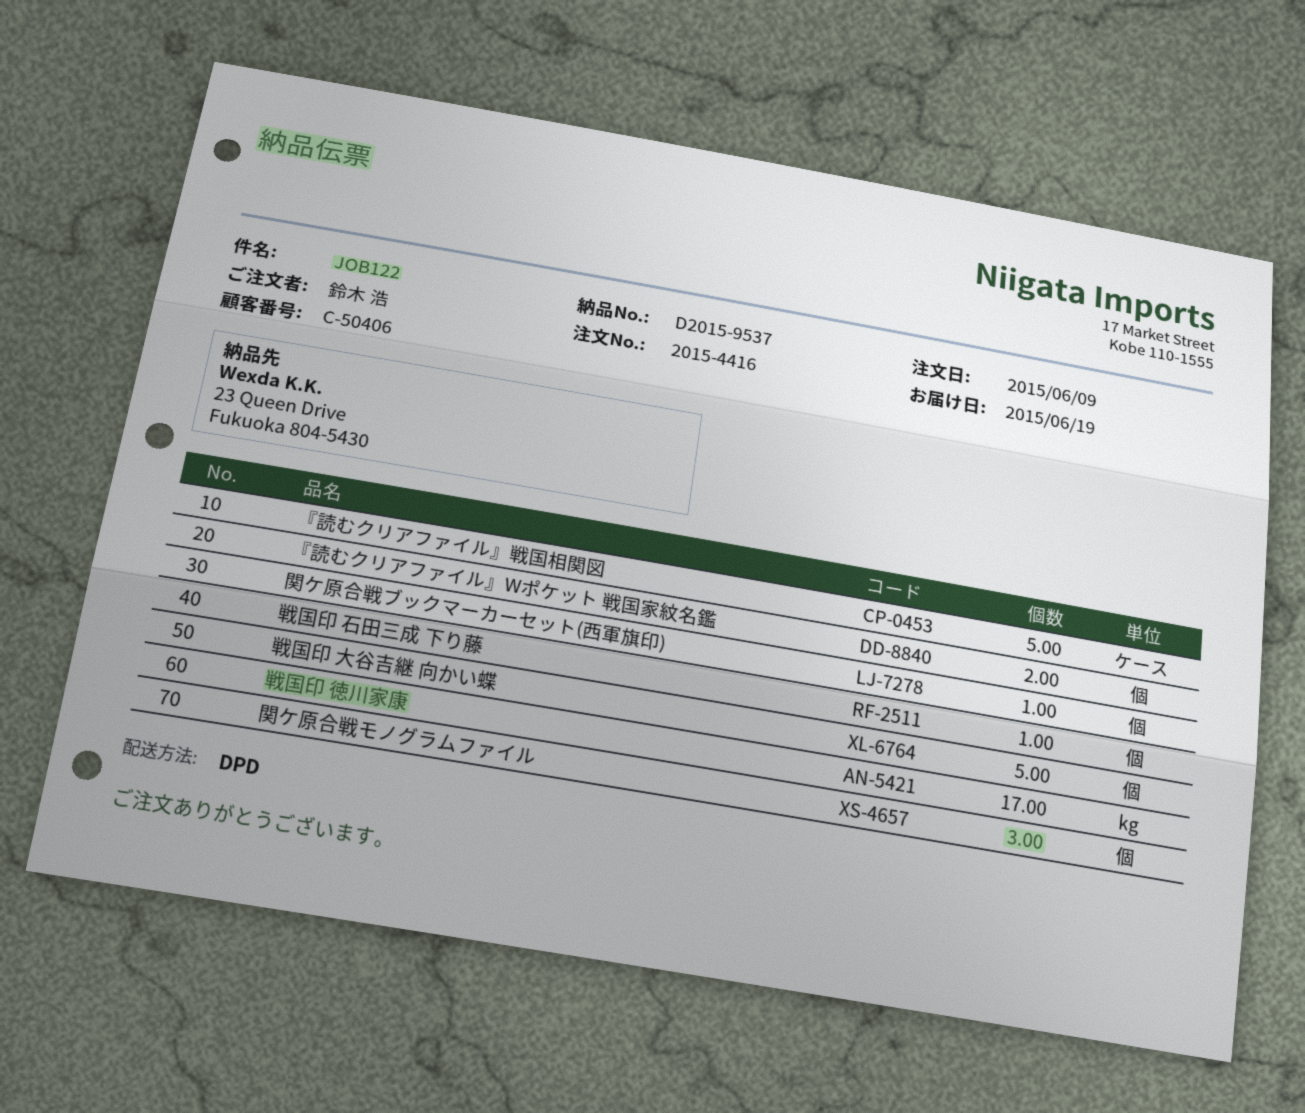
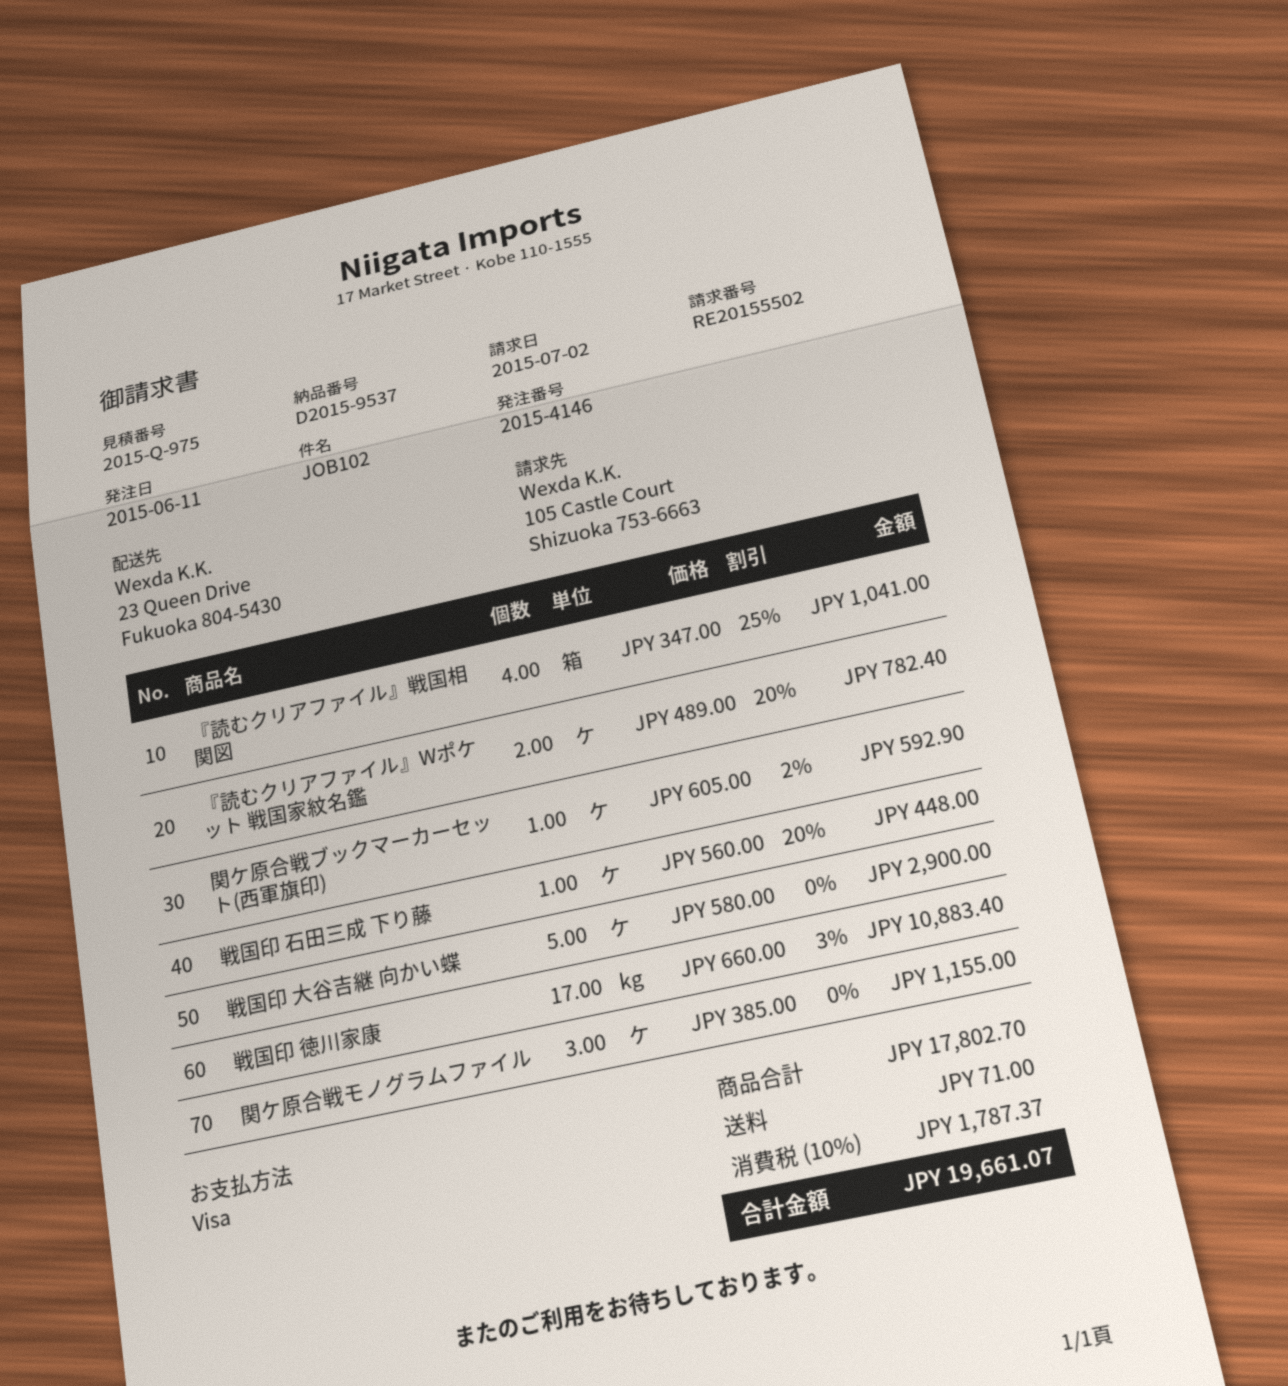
order number: 2015-4416 -> 2015-4146
order date: 2015-06-09 -> 2015-06-11
reference: JOB122 -> JOB102
『読むクリアファイル』戦国相関図: 5 -> 4

